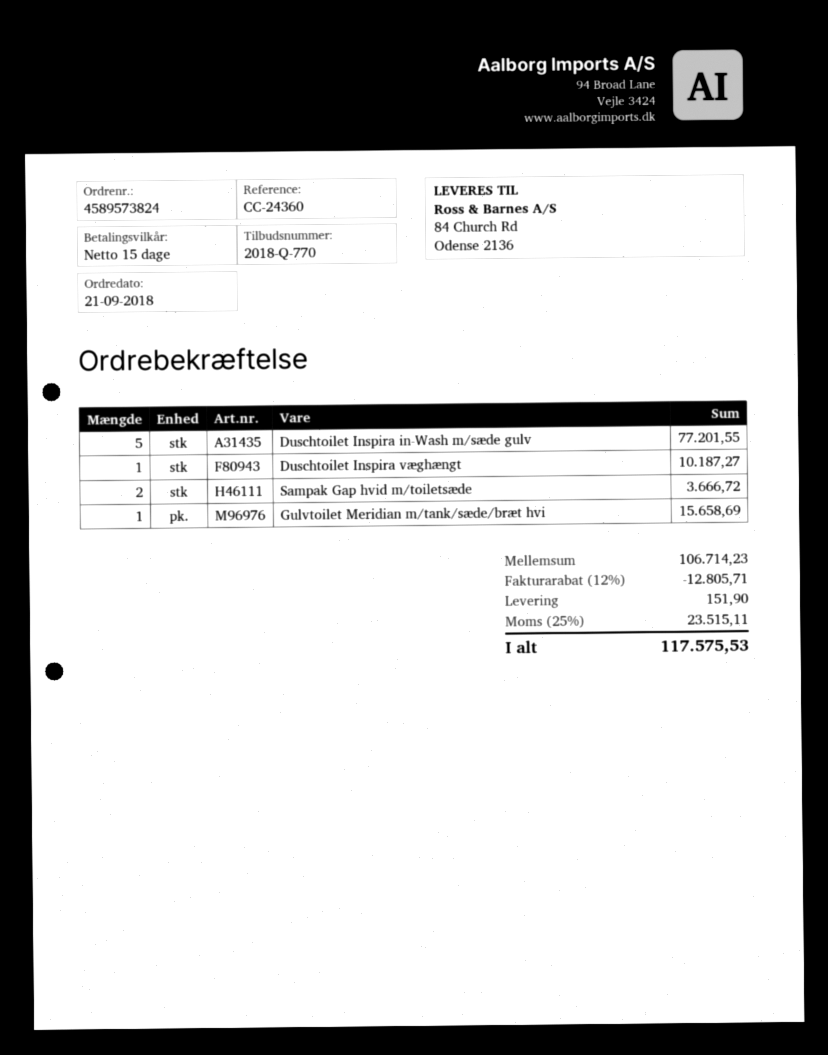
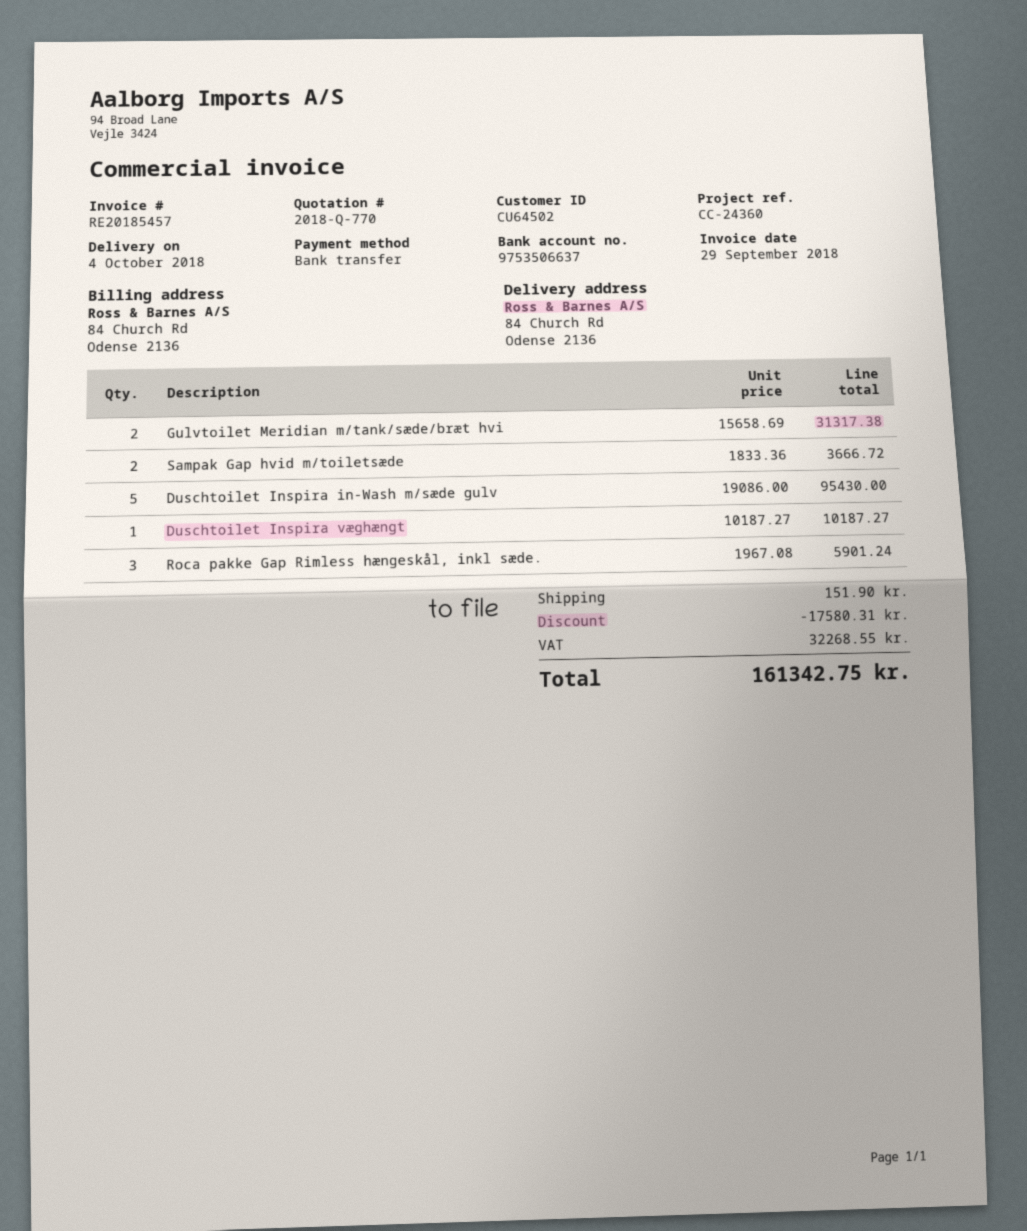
Duschtoilet Inspira in-Wash m/sæde gulv: 5 for 77201.55 -> 5 for 95430.00
Gulvtoilet Meridian m/tank/sæde/bræt hvi: 1 for 15658.69 -> 2 for 31317.38
Roca pakke Gap Rimless hængeskål, inkl sæde.: none -> 3 for 5901.24
discount: 12805.71 -> 17580.31
tax: 23515.11 -> 32268.55
total: 117575.53 -> 161342.75

